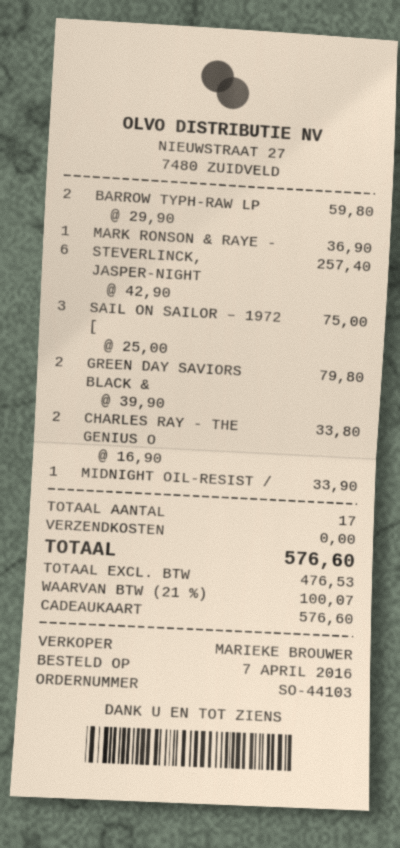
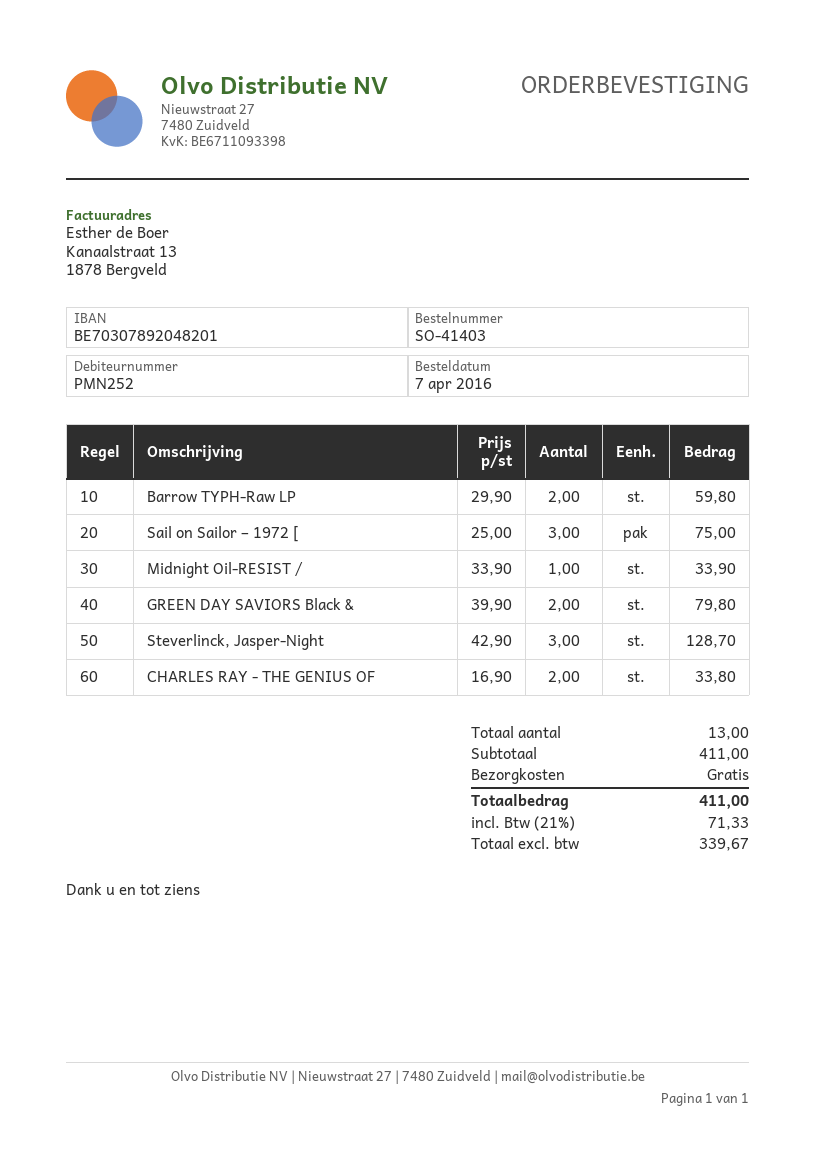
order number: SO-44103 -> SO-41403
MARK RONSON & RAYE -: 1 x 36.90 = 36.90 -> none
STEVERLINCK, JASPER-NIGHT: 6 x 42.90 = 257.40 -> 3 x 42.90 = 128.70
total quantity: 17 -> 13
net: 476.53 -> 339.67
tax: 21% = 100.07 -> 21% = 71.33
total: 576.60 -> 411.00

